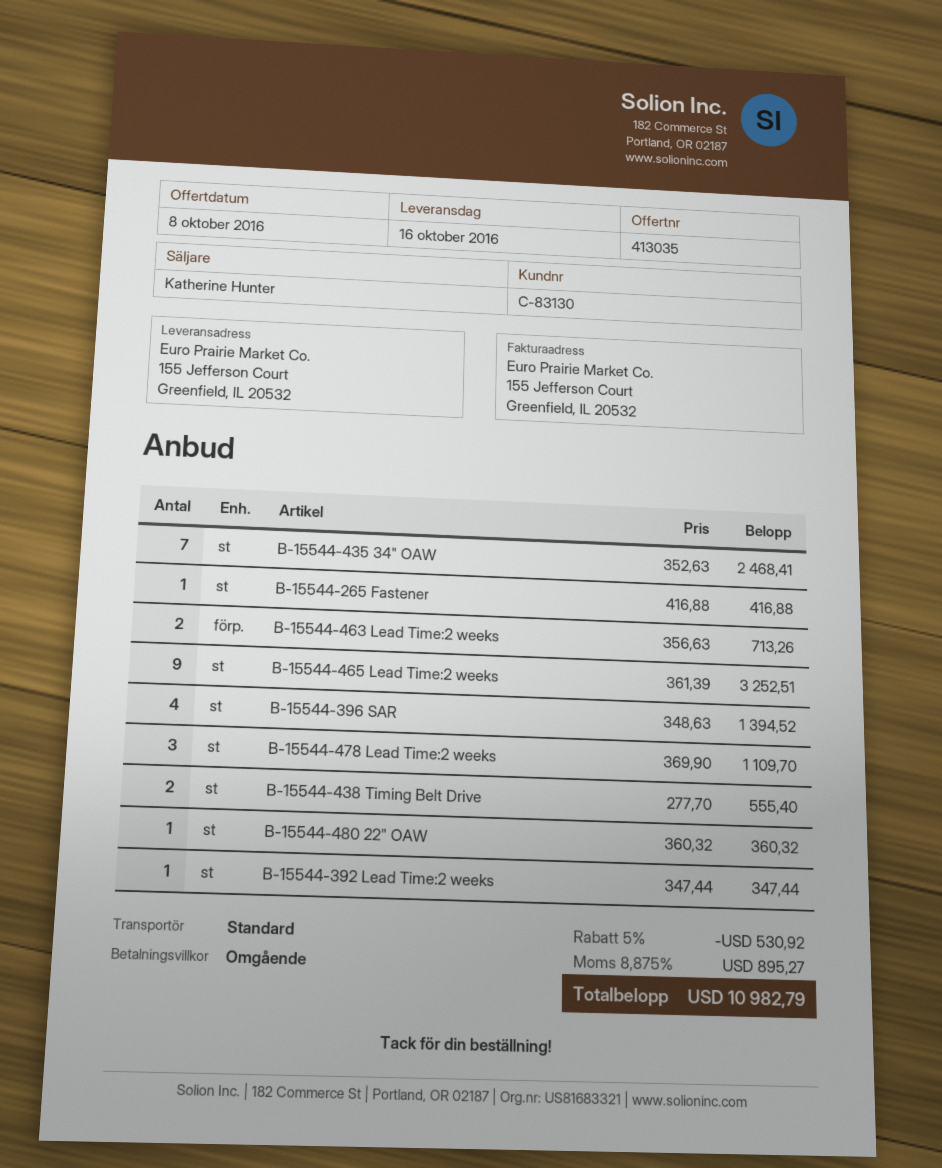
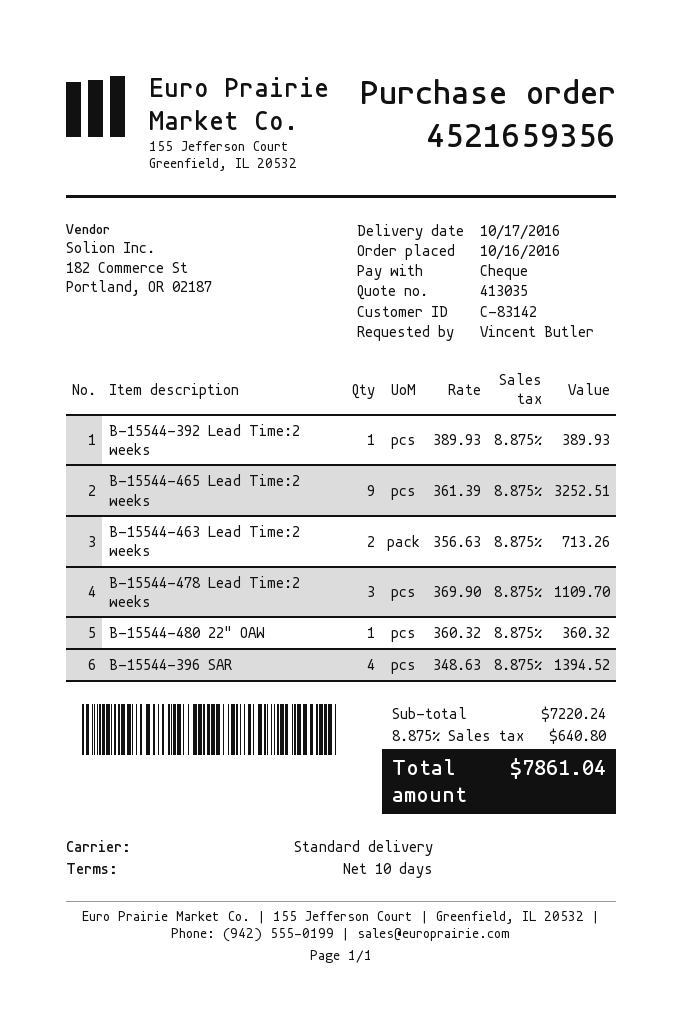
delivery date: 2016-10-16 -> 2016-10-17
payment terms: on receipt -> 10 days
customer number: C-83130 -> C-83142
B-15544-435 34" OAW: 7 x 352.63 = 2468.41 -> none
B-15544-265 Fastener: 1 x 416.88 = 416.88 -> none
B-15544-438 Timing Belt Drive: 2 x 277.70 = 555.40 -> none
B-15544-392 Lead Time:2 weeks: 1 x 347.44 = 347.44 -> 1 x 389.93 = 389.93
discount: 5% = 530.92 -> none
tax: 8.875% = 895.27 -> 8.875% = 640.80
total: 10982.79 -> 7861.04

